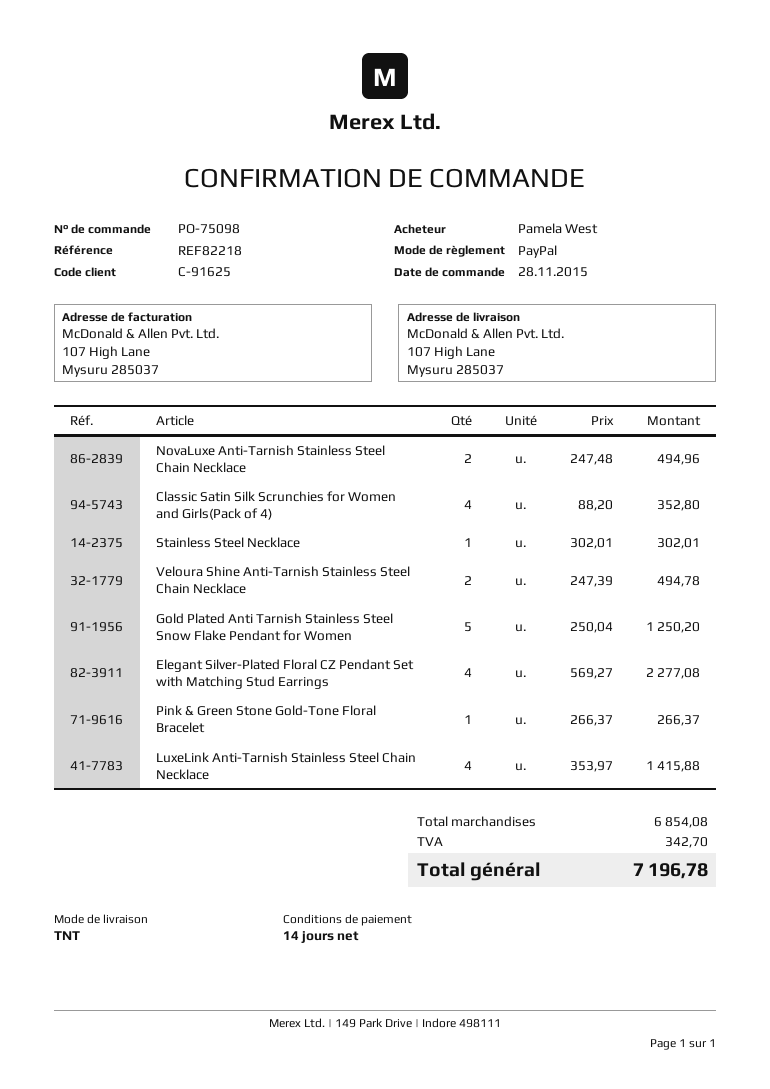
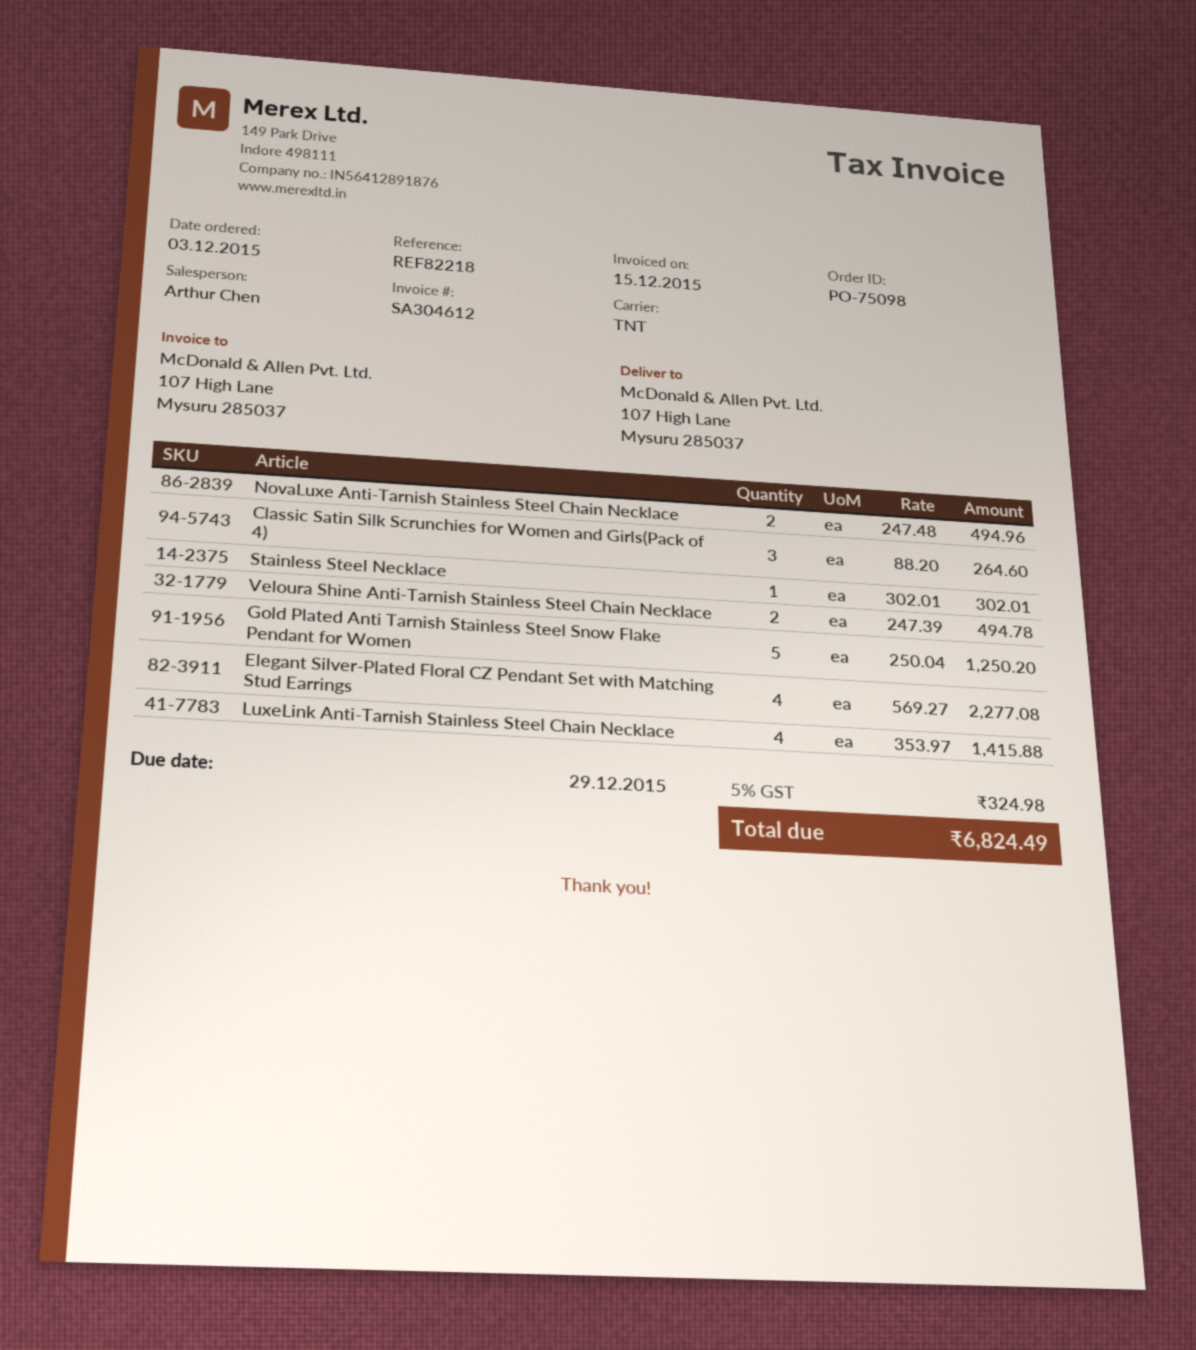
order date: 2015-11-28 -> 2015-12-03
Classic Satin Silk Scrunchies for Women and Girls(Pack of 4): 4 x 88.20 = 352.80 -> 3 x 88.20 = 264.60
Pink & Green Stone Gold-Tone Floral Bracelet: 1 x 266.37 = 266.37 -> none
tax: 342.70 -> 324.98
total: 7196.78 -> 6824.49

